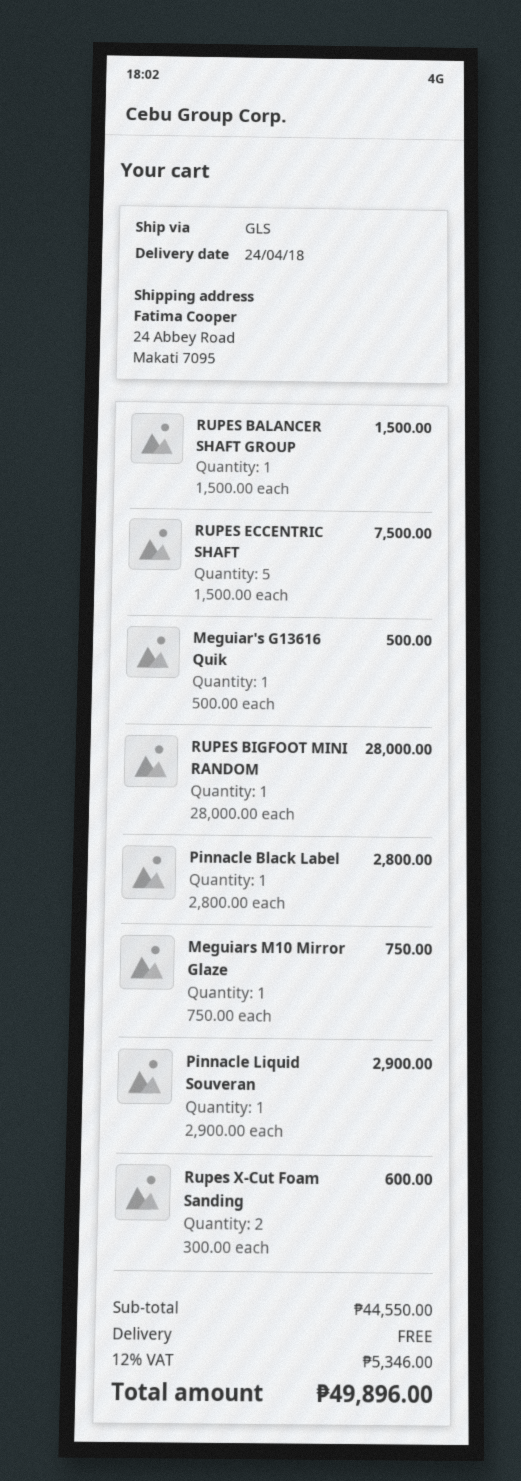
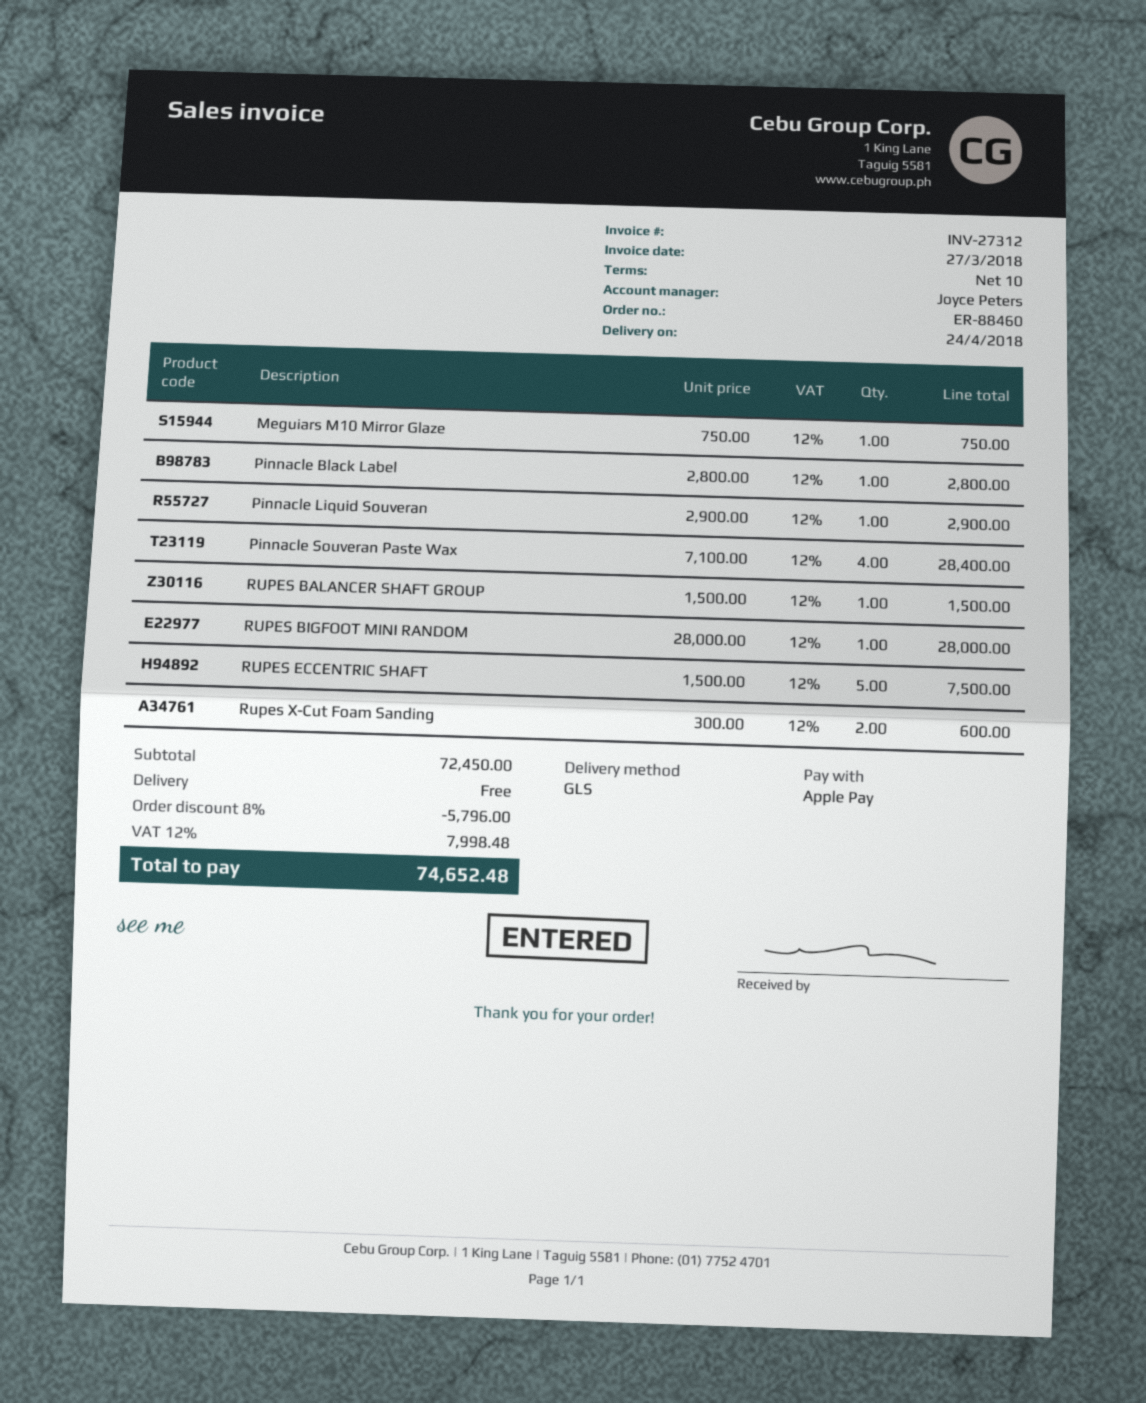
Meguiar's G13616 Quik: 1 x 500.00 = 500.00 -> none
Pinnacle Souveran Paste Wax: none -> 4 x 7100.00 = 28400.00
subtotal: 44550.00 -> 72450.00
discount: none -> 8% = 5796.00
tax: 12% = 5346.00 -> 12% = 7998.48
total: 49896.00 -> 74652.48

